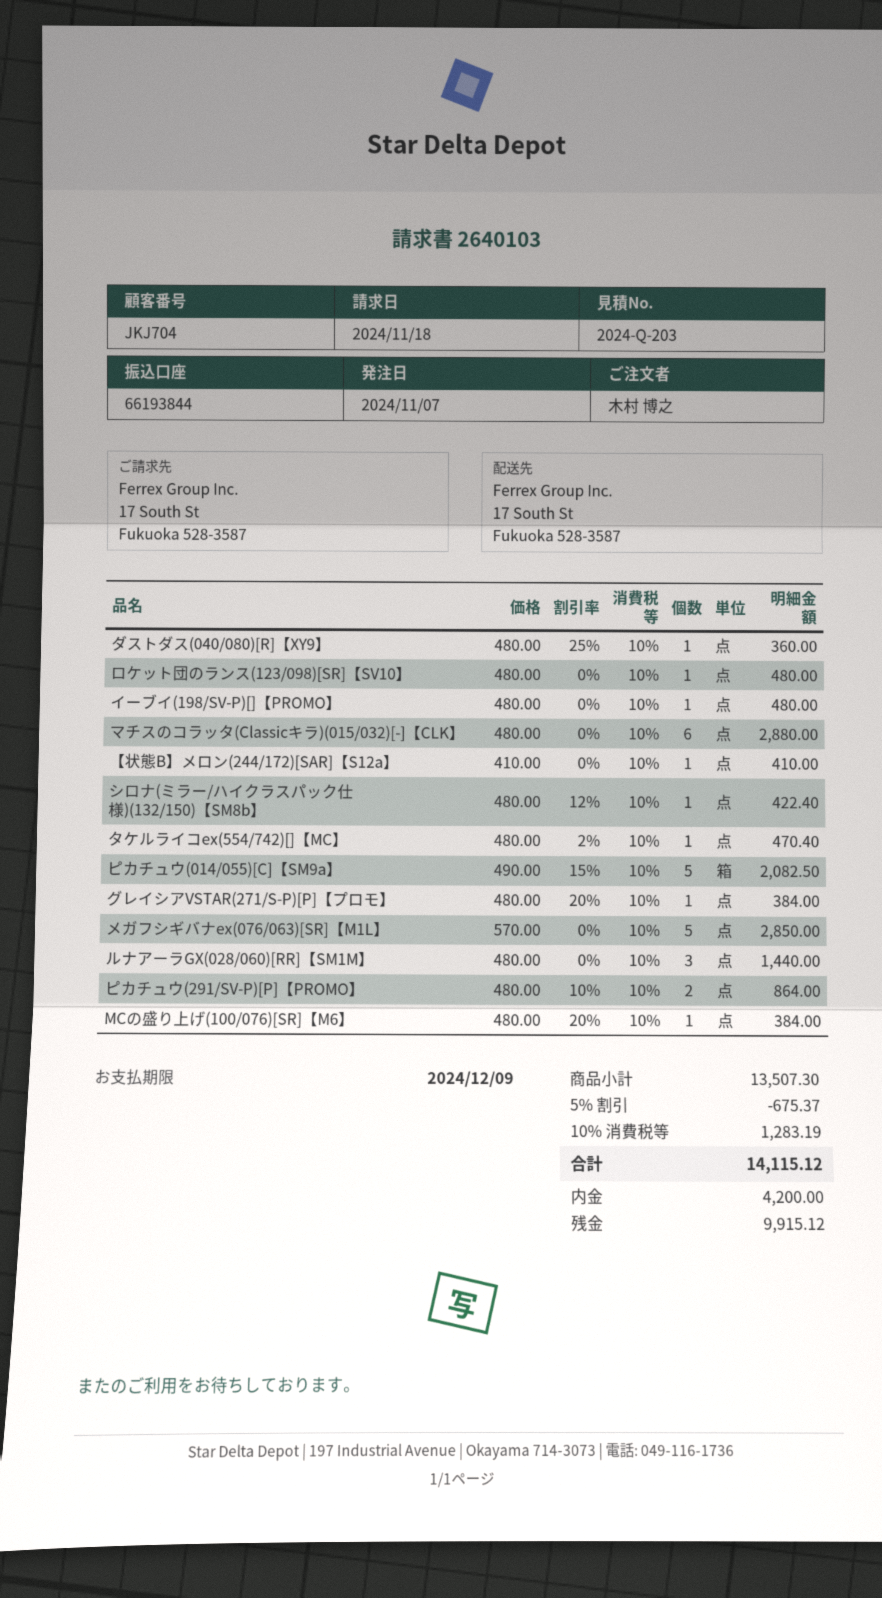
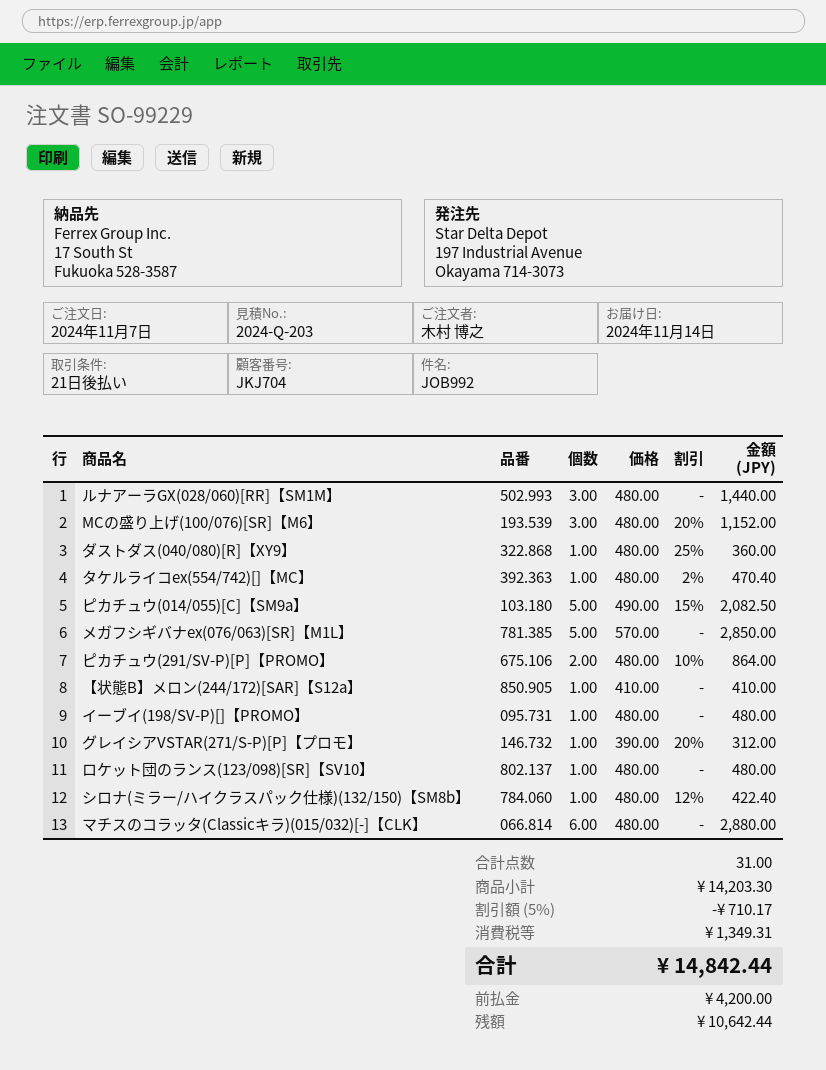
グレイシアVSTAR(271/S-P)[P]【プロモ】: 1 x 480.00 - 20% = 384.00 -> 1 x 390.00 - 20% = 312.00
MCの盛り上げ(100/076)[SR]【M6】: 1 x 480.00 - 20% = 384.00 -> 3 x 480.00 - 20% = 1152.00
subtotal: 13507.30 -> 14203.30
discount: 5% = 675.37 -> 5% = 710.17
tax: 1283.19 -> 1349.31
total: 14115.12 -> 14842.44
balance: 9915.12 -> 10642.44

